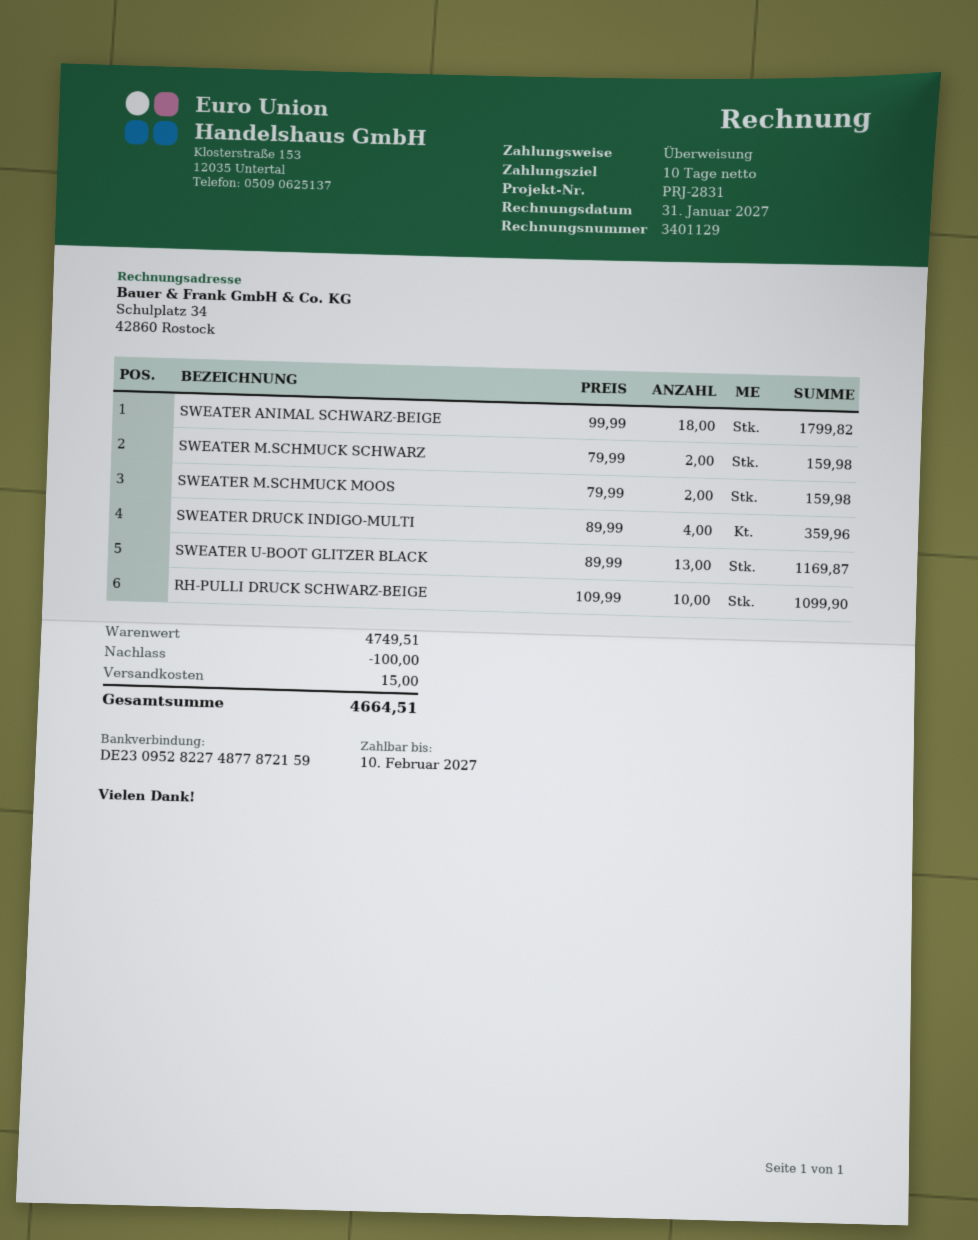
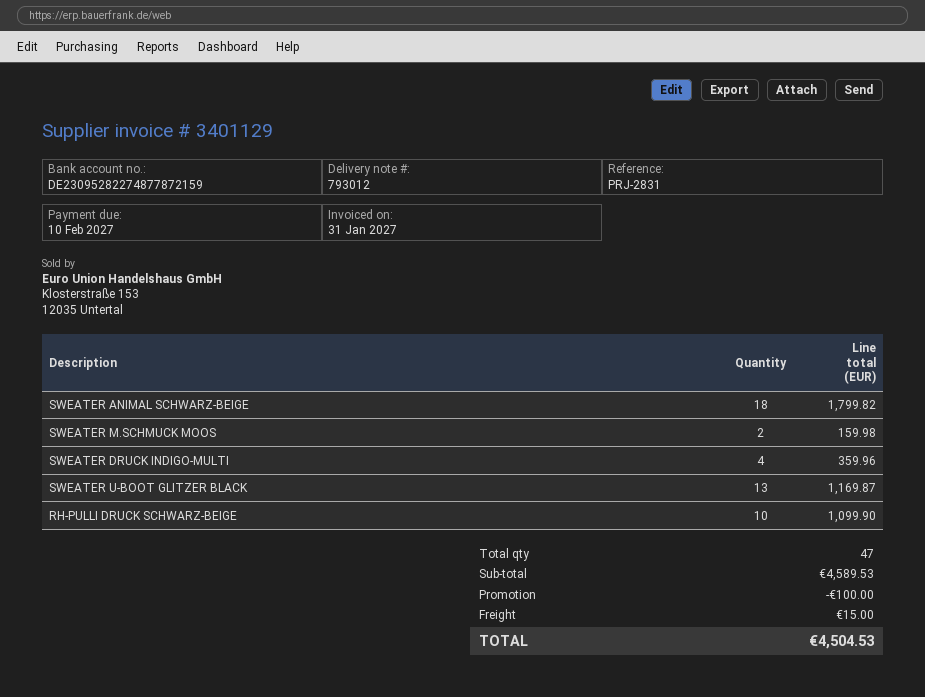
SWEATER M.SCHMUCK SCHWARZ: 2 for 159.98 -> none
subtotal: 4749.51 -> 4589.53
total: 4664.51 -> 4504.53

